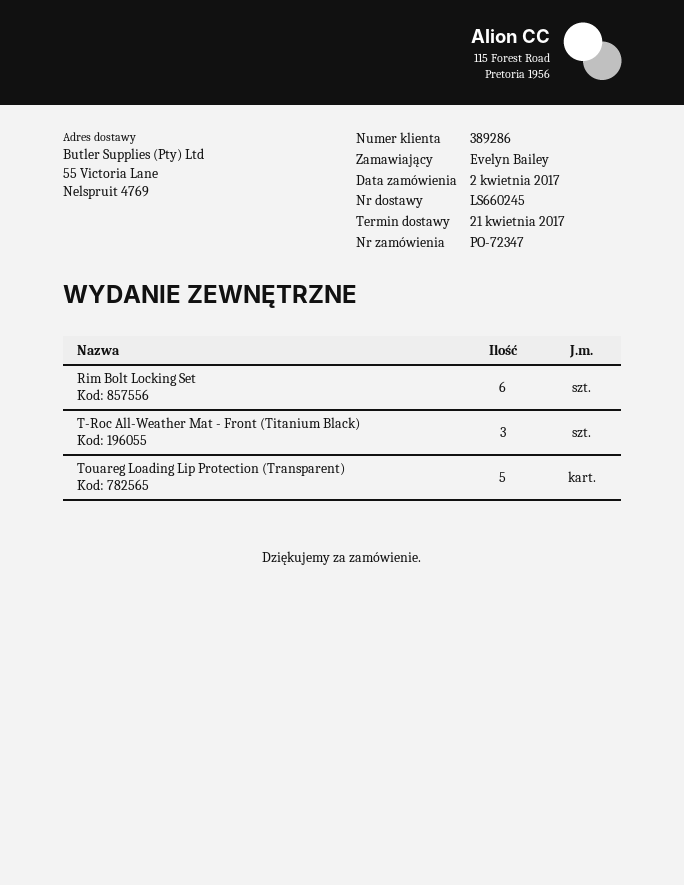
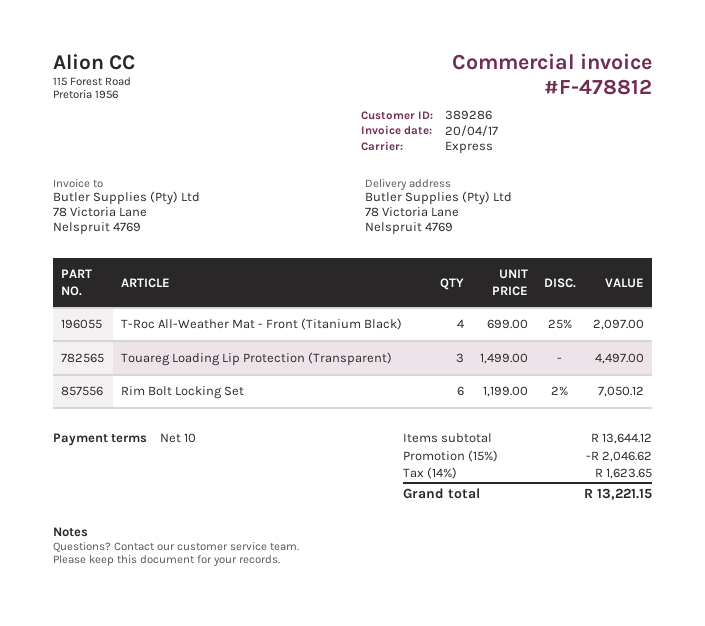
ship to: 55 Victoria Lane, Nelspruit 4769 -> 78 Victoria Lane, Nelspruit 4769
T-Roc All-Weather Mat - Front (Titanium Black): 3 -> 4
Touareg Loading Lip Protection (Transparent): 5 -> 3

